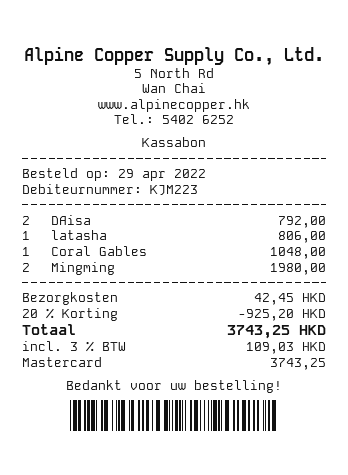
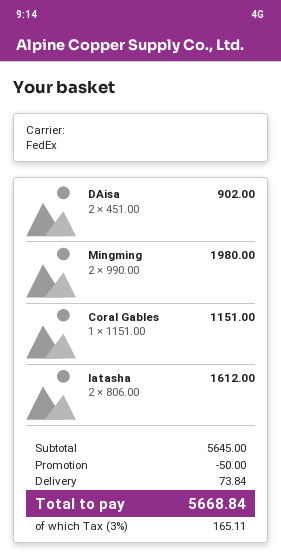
DAisa: 2 for 792.00 -> 2 for 902.00
latasha: 1 for 806.00 -> 2 for 1612.00
Coral Gables: 1 for 1048.00 -> 1 for 1151.00
discount: 925.20 -> 50.00
shipping: 42.45 -> 73.84
tax: 3% = 109.03 -> 3% = 165.11
total: 3743.25 -> 5668.84

